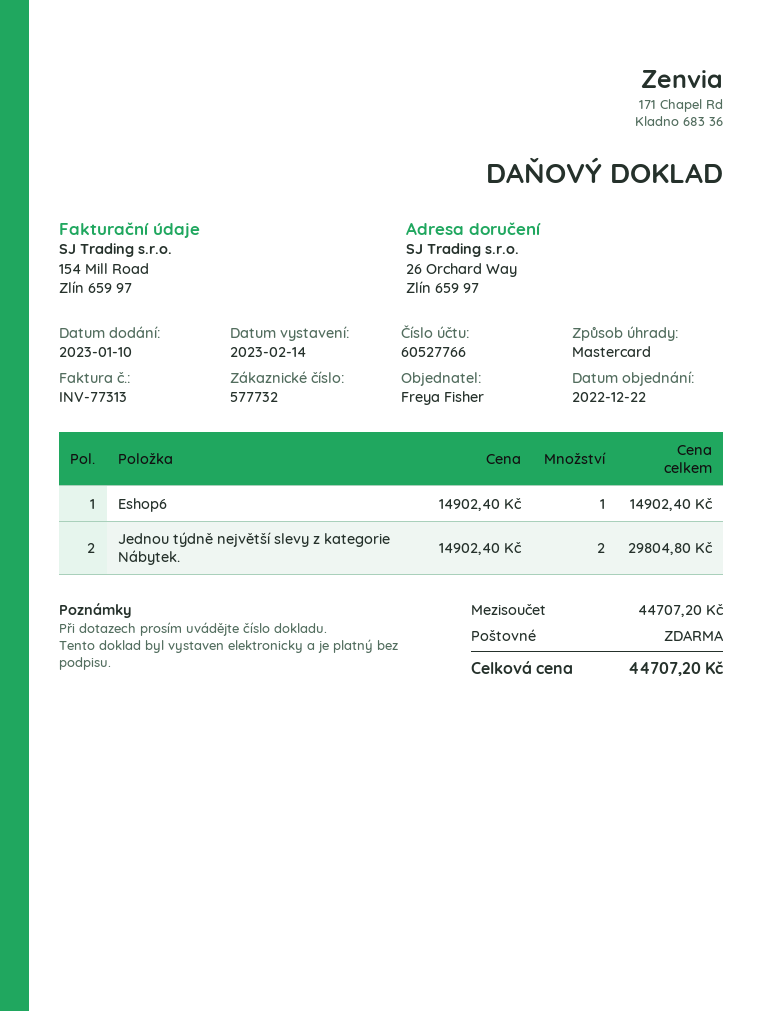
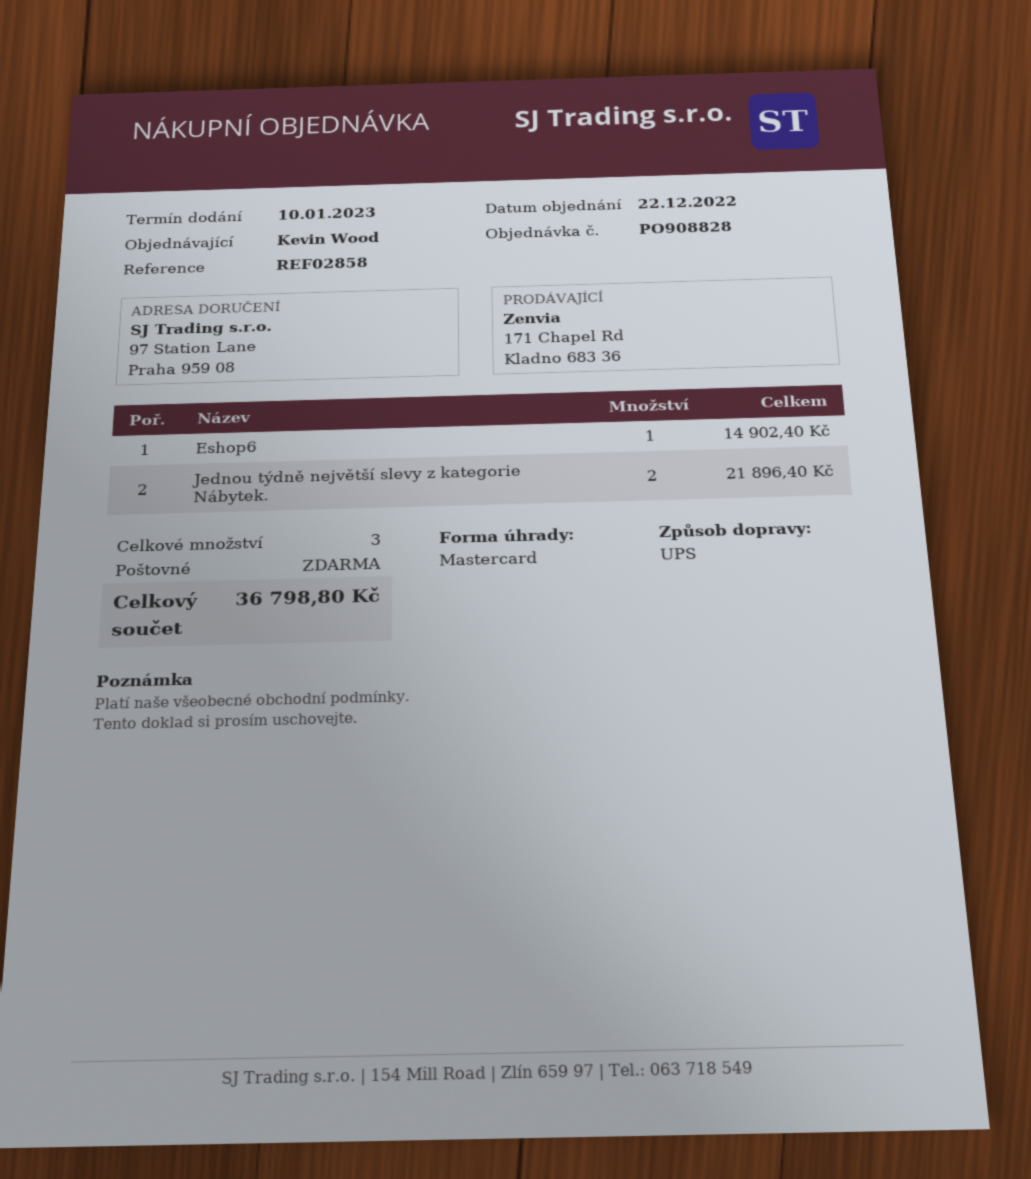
ordered by: Freya Fisher -> Kevin Wood
ship to: 26 Orchard Way, Zlín 659 97 -> 97 Station Lane, Praha 959 08
Jednou týdně největší slevy z kategorie Nábytek.: 2 for 29804.80 -> 2 for 21896.40
total: 44707.20 -> 36798.80

